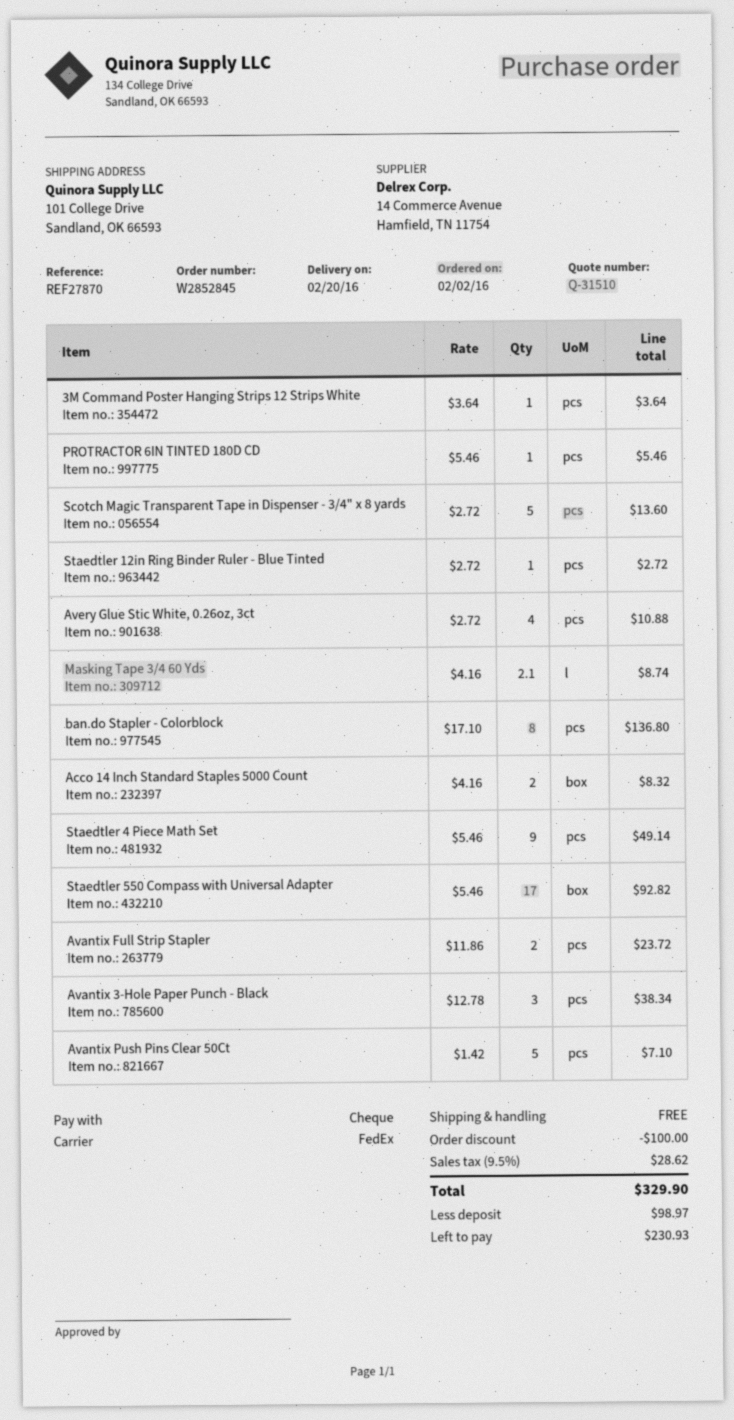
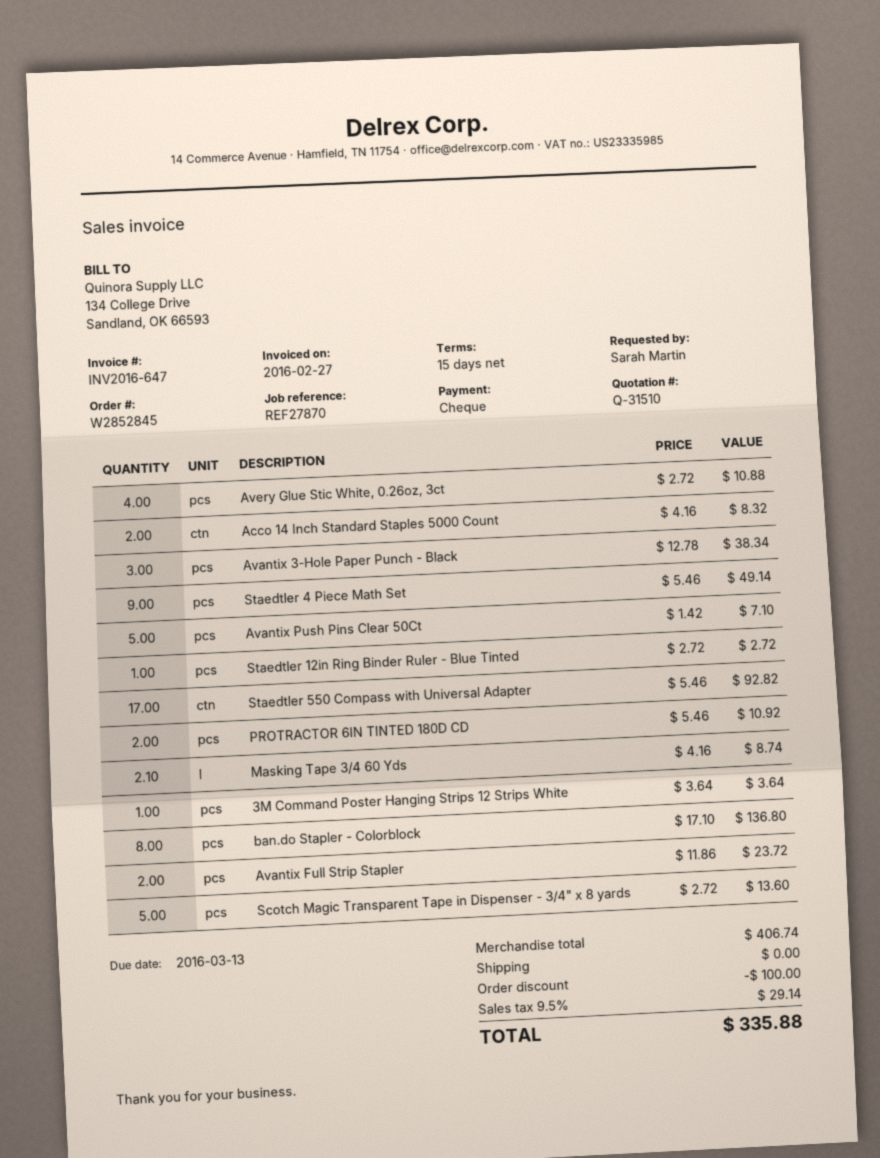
PROTRACTOR 6IN TINTED 180D CD: 1 x 5.46 = 5.46 -> 2 x 5.46 = 10.92
tax: 9.5% = 28.62 -> 9.5% = 29.14
total: 329.90 -> 335.88

